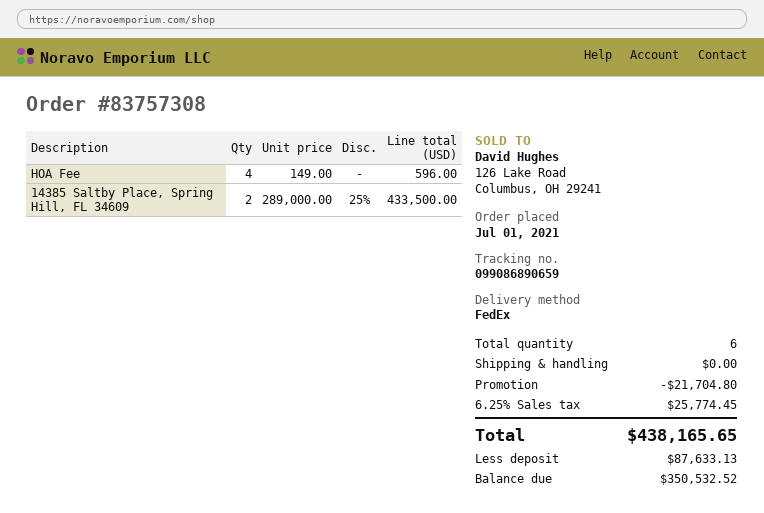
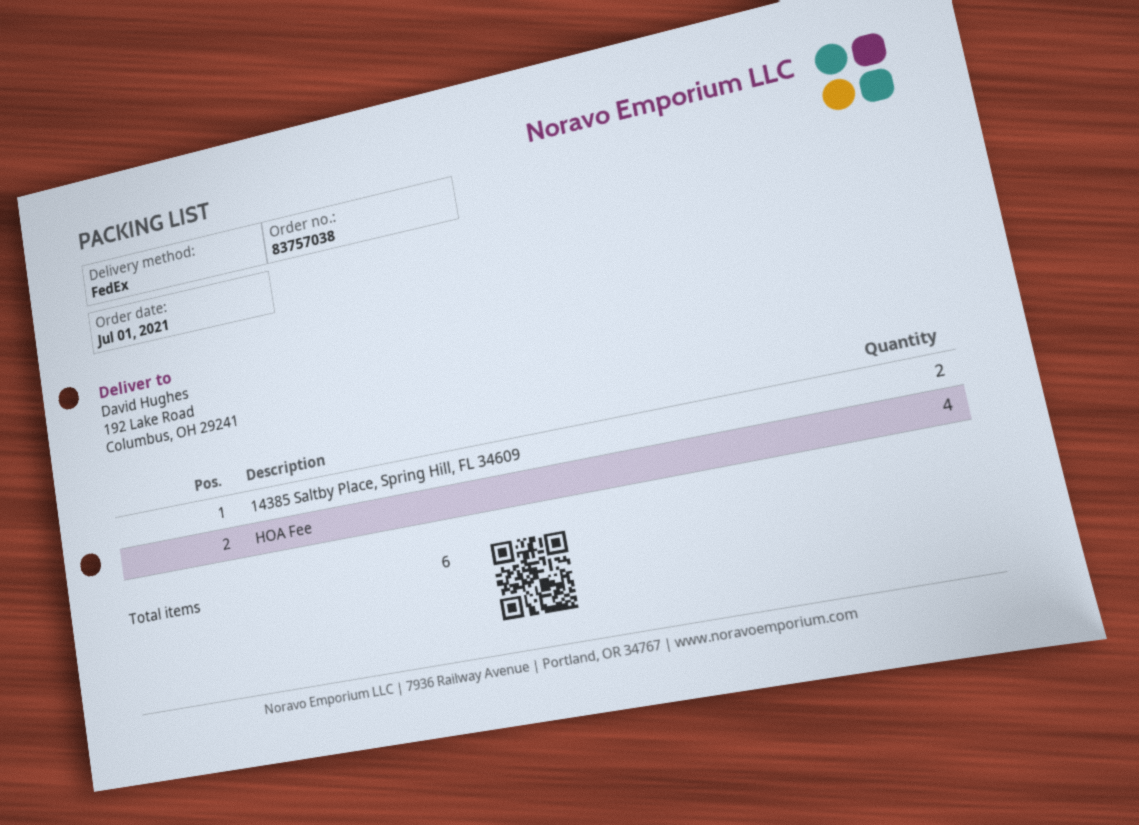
order number: 83757308 -> 83757038

